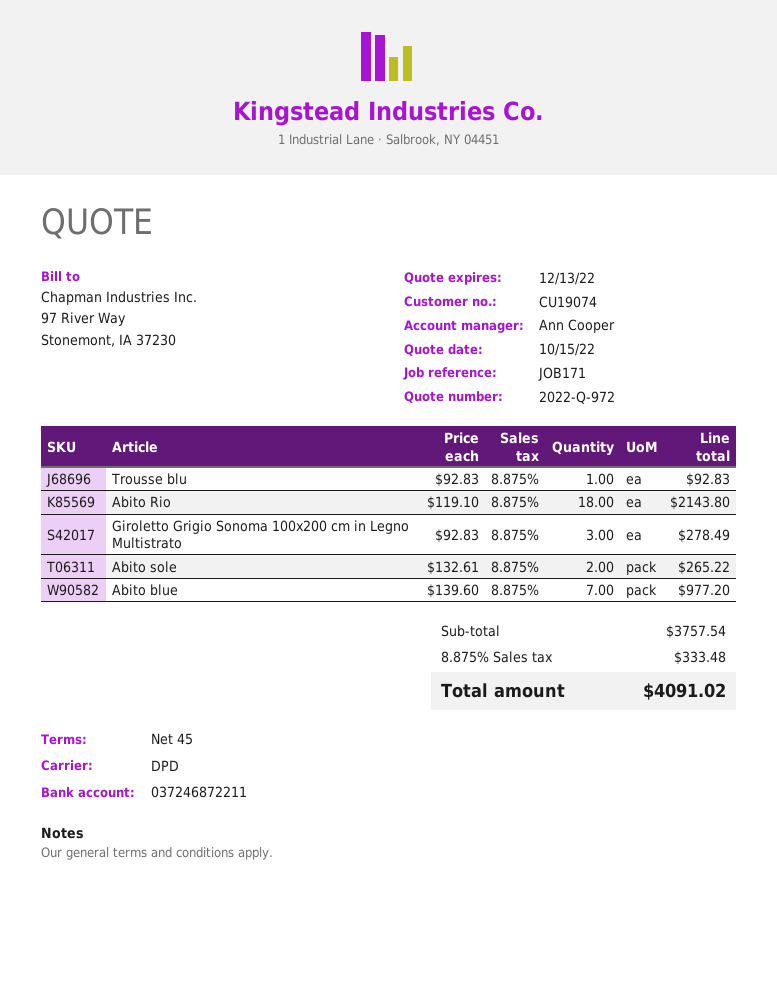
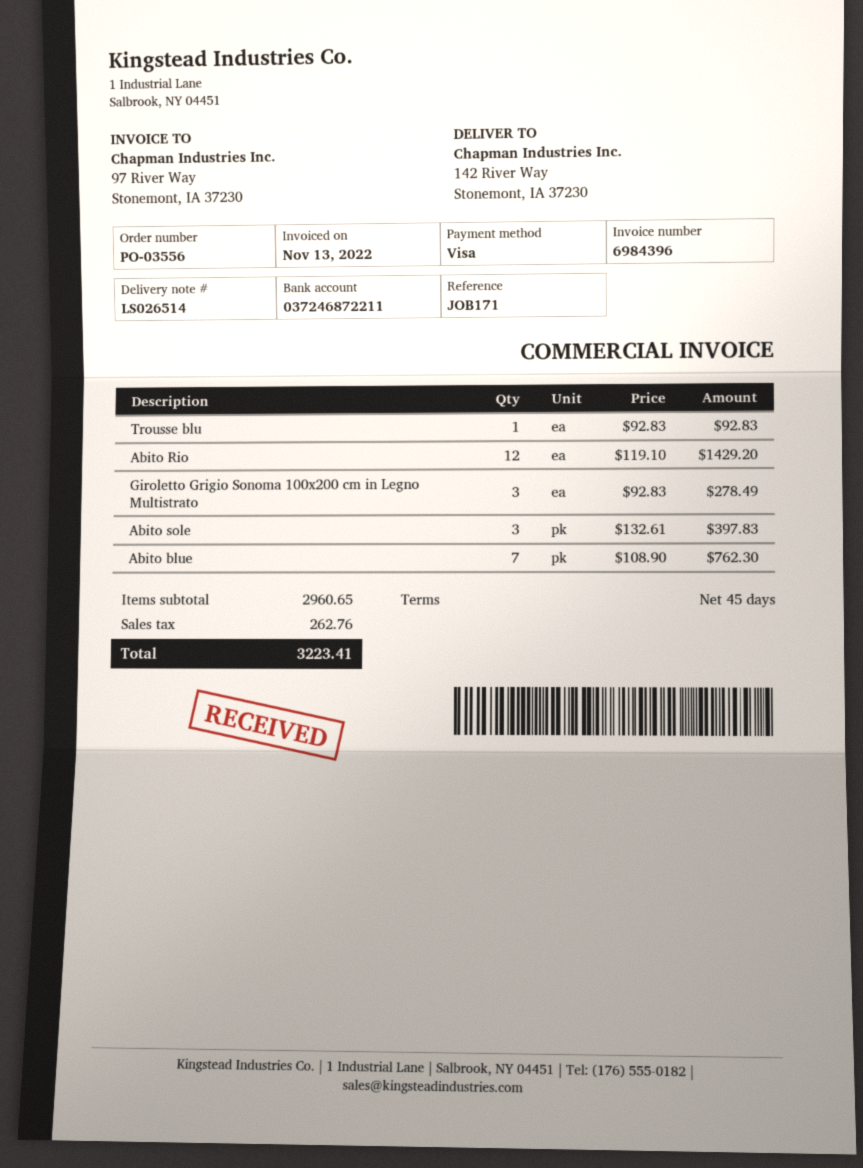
Abito Rio: 18 x 119.10 = 2143.80 -> 12 x 119.10 = 1429.20
Abito sole: 2 x 132.61 = 265.22 -> 3 x 132.61 = 397.83
Abito blue: 7 x 139.60 = 977.20 -> 7 x 108.90 = 762.30
subtotal: 3757.54 -> 2960.65
tax: 333.48 -> 262.76
total: 4091.02 -> 3223.41

